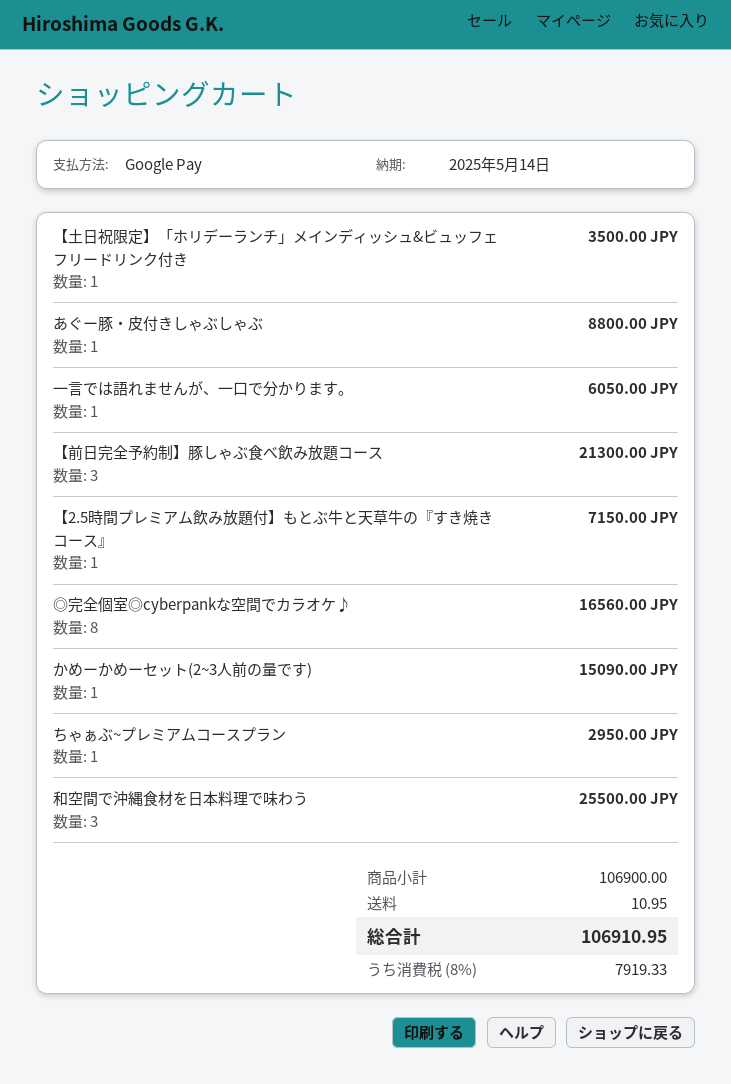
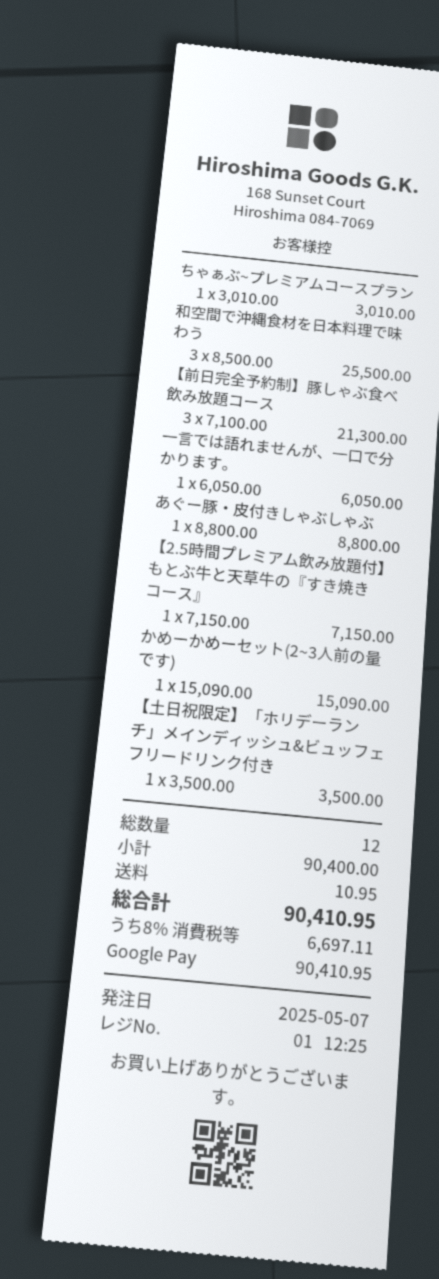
◎完全個室◎cyberpankな空間でカラオケ♪: 8 for 16560.00 -> none
ちゃぁぶ~プレミアムコースプラン: 1 for 2950.00 -> 1 for 3010.00
subtotal: 106900.00 -> 90400.00
tax: 8% = 7919.33 -> 8% = 6697.11
total: 106910.95 -> 90410.95

